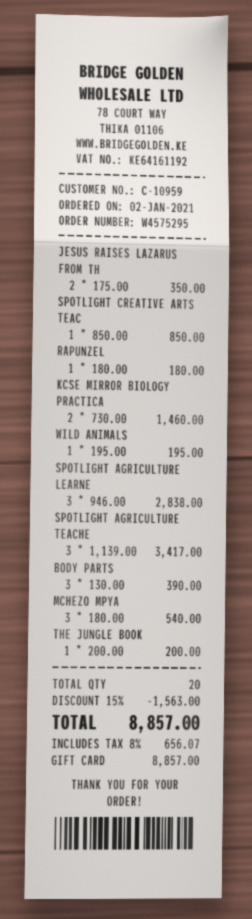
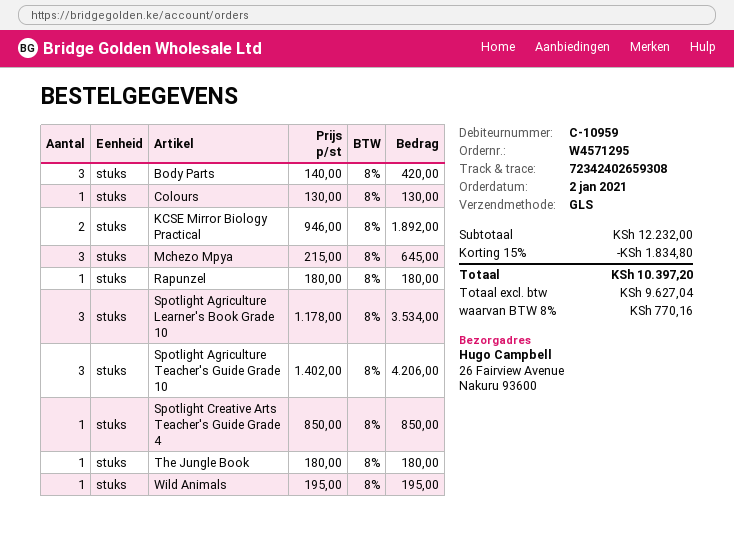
order number: W4575295 -> W4571295
JESUS RAISES LAZARUS FROM TH: 2 x 175.00 = 350.00 -> none
KCSE MIRROR BIOLOGY PRACTICA: 2 x 730.00 = 1460.00 -> 2 x 946.00 = 1892.00
SPOTLIGHT AGRICULTURE LEARNE: 3 x 946.00 = 2838.00 -> 3 x 1178.00 = 3534.00
SPOTLIGHT AGRICULTURE TEACHE: 3 x 1139.00 = 3417.00 -> 3 x 1402.00 = 4206.00
BODY PARTS: 3 x 130.00 = 390.00 -> 3 x 140.00 = 420.00
MCHEZO MPYA: 3 x 180.00 = 540.00 -> 3 x 215.00 = 645.00
THE JUNGLE BOOK: 1 x 200.00 = 200.00 -> 1 x 180.00 = 180.00
Colours: none -> 1 x 130.00 = 130.00
discount: 15% = 1563.00 -> 15% = 1834.80
tax: 8% = 656.07 -> 8% = 770.16
total: 8857.00 -> 10397.20

